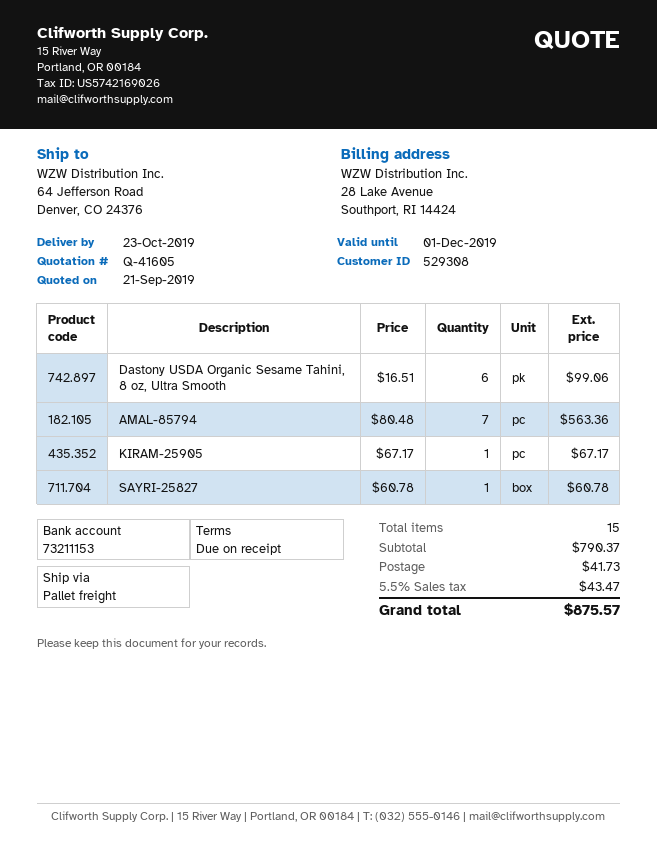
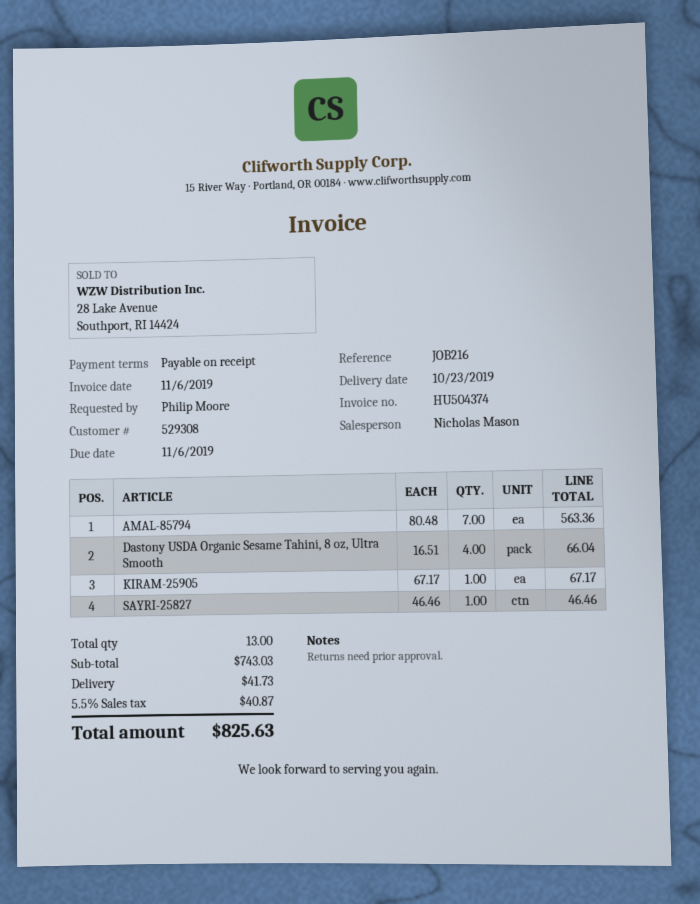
Dastony USDA Organic Sesame Tahini, 8 oz, Ultra Smooth: 6 x 16.51 = 99.06 -> 4 x 16.51 = 66.04
SAYRI-25827: 1 x 60.78 = 60.78 -> 1 x 46.46 = 46.46
total quantity: 15 -> 13
subtotal: 790.37 -> 743.03
tax: 5.5% = 43.47 -> 5.5% = 40.87
total: 875.57 -> 825.63

